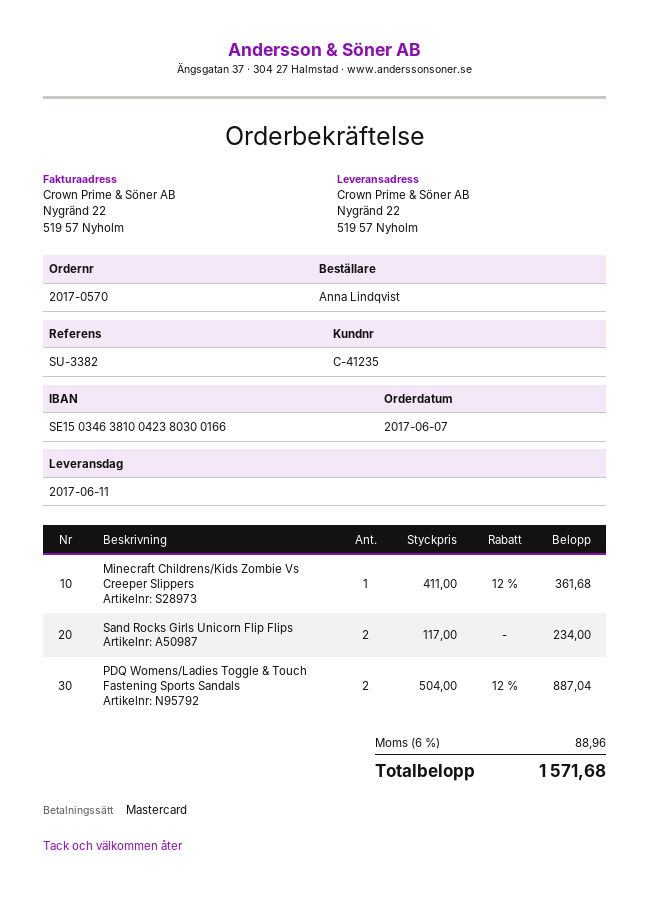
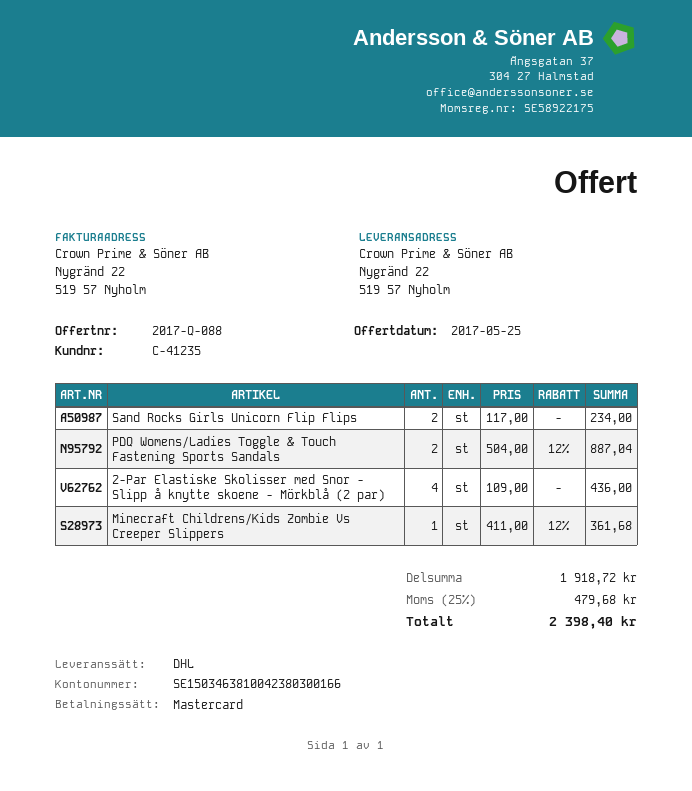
2-Par Elastiske Skolisser med Snor - Slipp å knytte skoene - Mörkblå (2 par): none -> 4 x 109.00 = 436.00
tax: 6% = 88.96 -> 25% = 479.68
total: 1571.68 -> 2398.40

